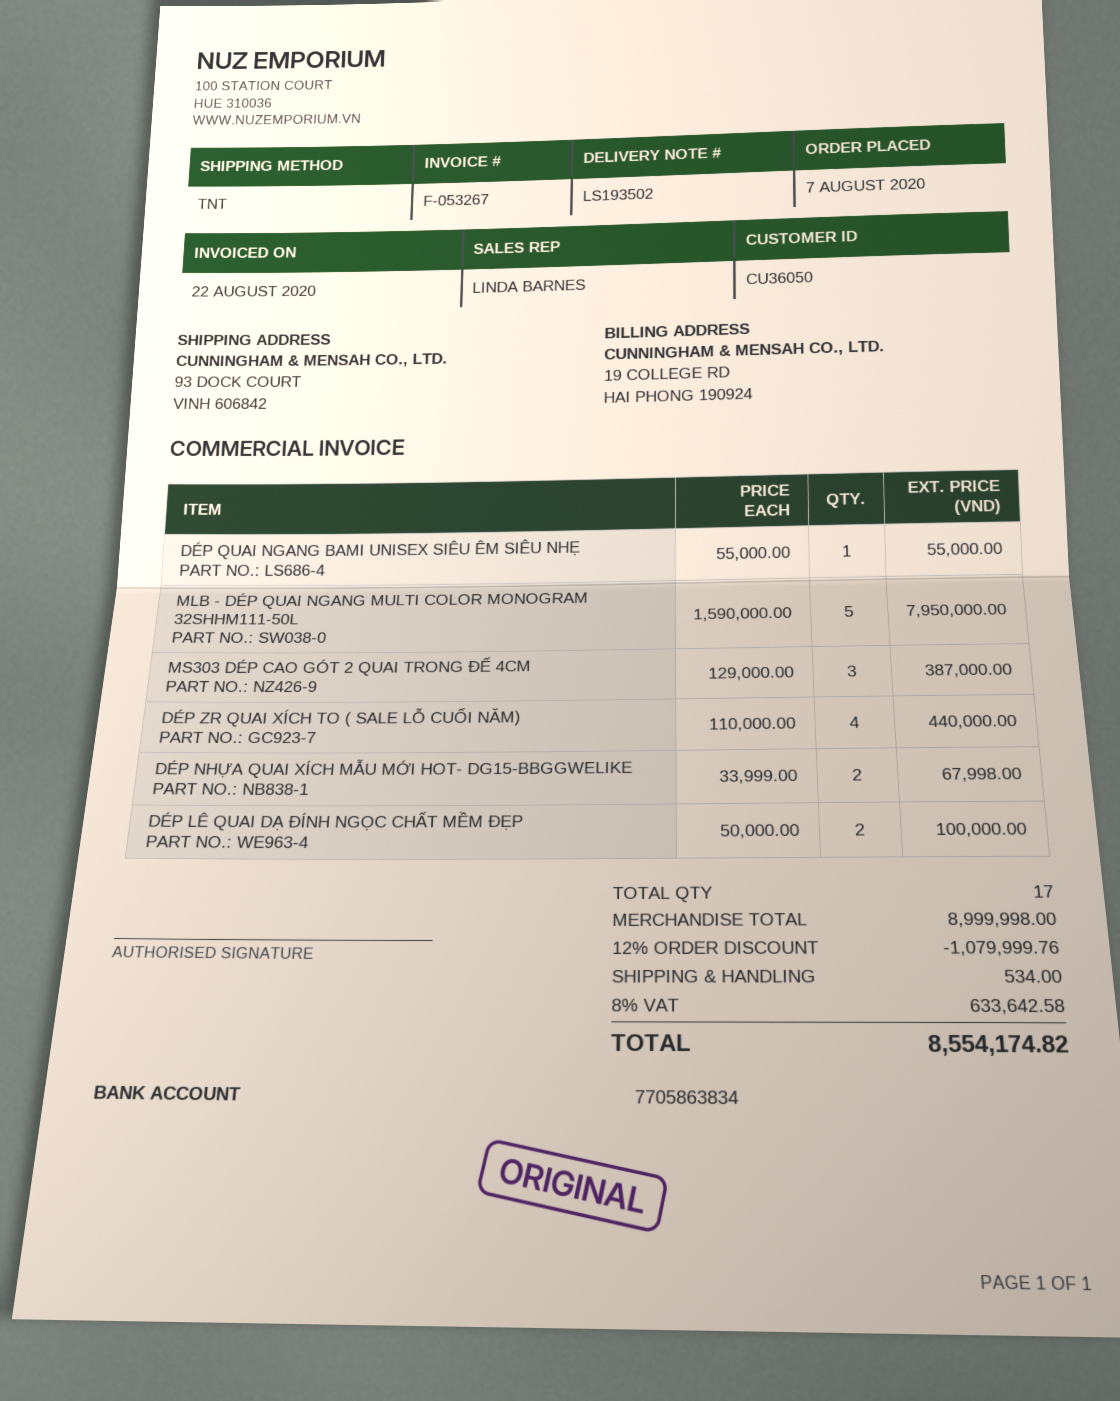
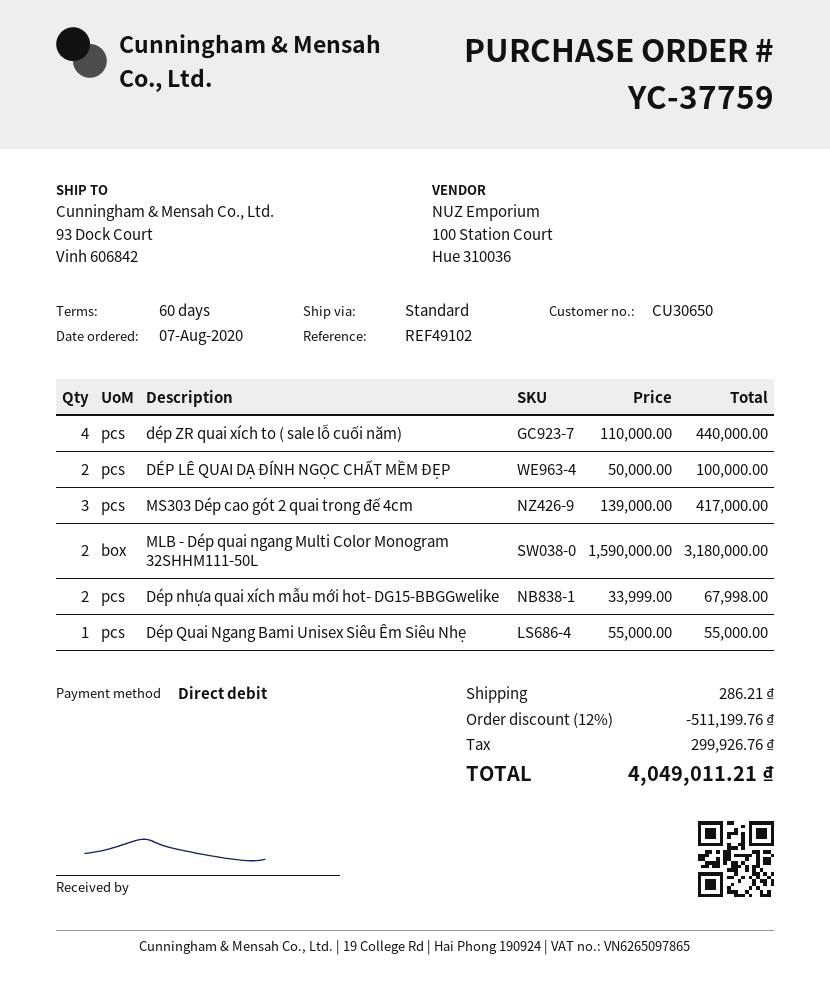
customer number: CU36050 -> CU30650
shipping method: TNT -> standard
MLB - DÉP QUAI NGANG MULTI COLOR MONOGRAM 32SHHM111-50L: 5 x 1590000.00 = 7950000.00 -> 2 x 1590000.00 = 3180000.00
MS303 DÉP CAO GÓT 2 QUAI TRONG ĐẾ 4CM: 3 x 129000.00 = 387000.00 -> 3 x 139000.00 = 417000.00
discount: 12% = 1079999.76 -> 12% = 511199.76
shipping: 534.00 -> 286.21
tax: 633642.58 -> 299926.76
total: 8554174.82 -> 4049011.21

